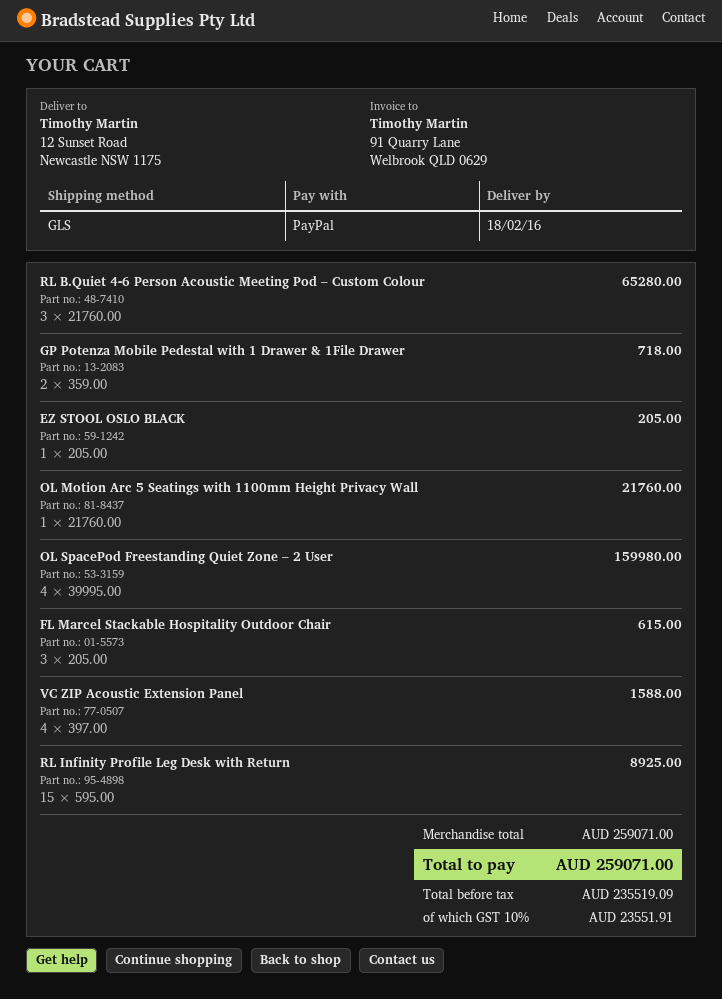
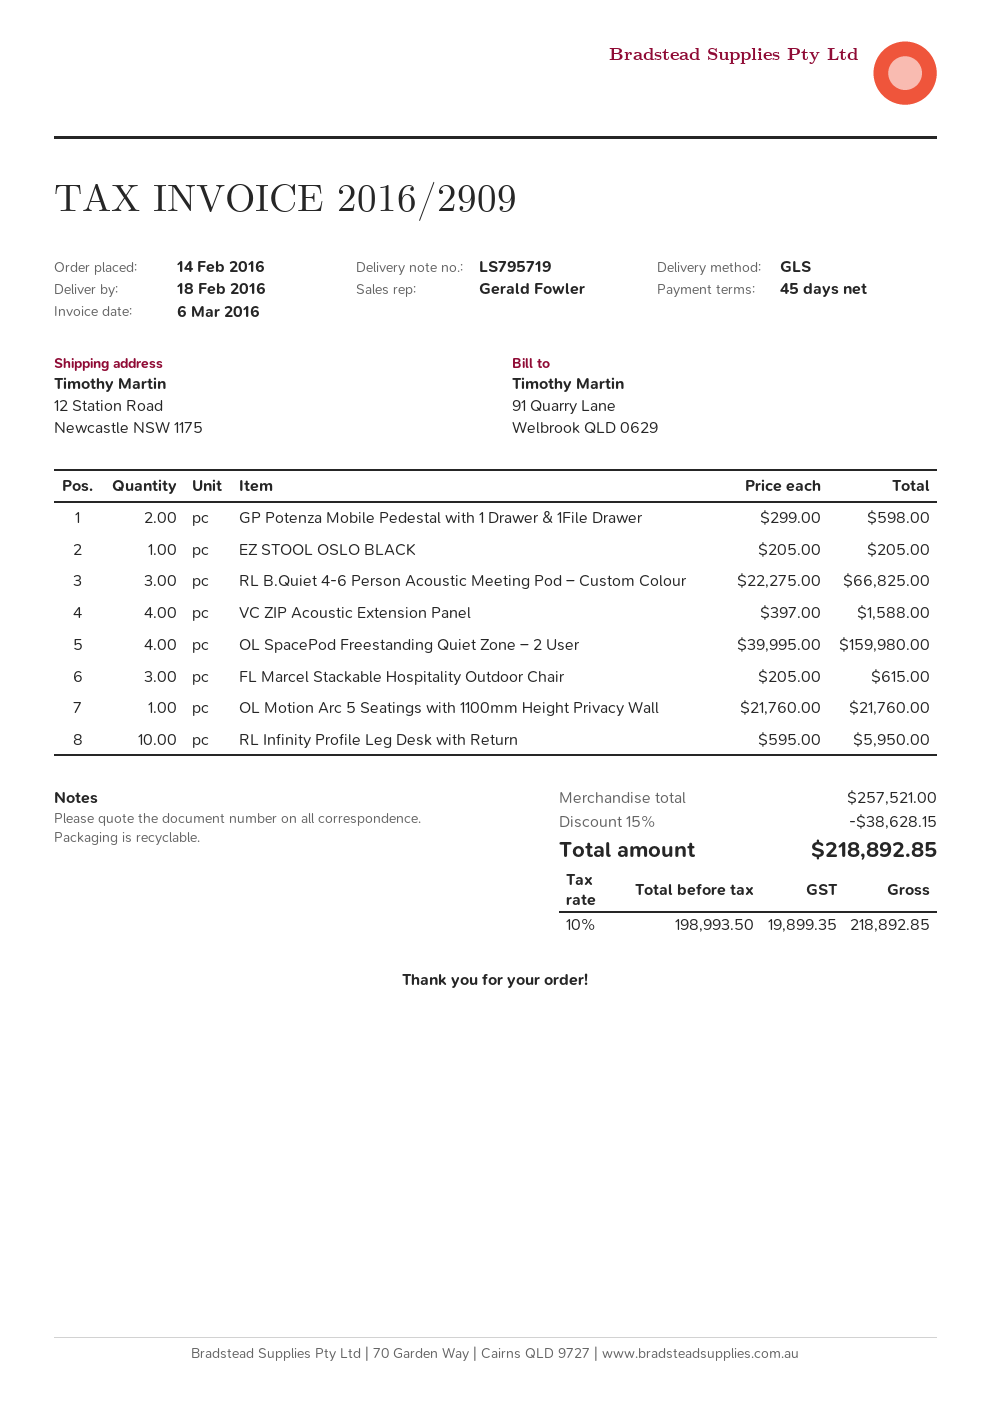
ship to: 12 Sunset Road, Newcastle NSW 1175 -> 12 Station Road, Newcastle NSW 1175
RL B.Quiet 4-6 Person Acoustic Meeting Pod – Custom Colour: 3 x 21760.00 = 65280.00 -> 3 x 22275.00 = 66825.00
GP Potenza Mobile Pedestal with 1 Drawer & 1File Drawer: 2 x 359.00 = 718.00 -> 2 x 299.00 = 598.00
RL Infinity Profile Leg Desk with Return: 15 x 595.00 = 8925.00 -> 10 x 595.00 = 5950.00
subtotal: 259071.00 -> 257521.00
discount: none -> 15% = 38628.15
net: 235519.09 -> 198993.50
tax: 10% = 23551.91 -> 10% = 19899.35
total: 259071.00 -> 218892.85

